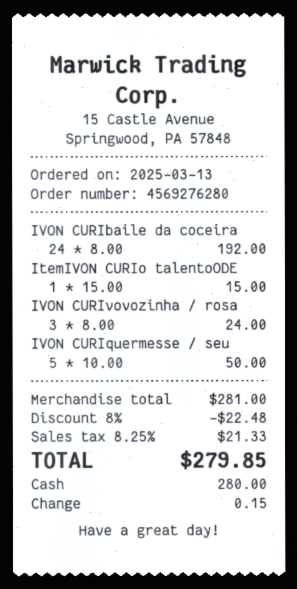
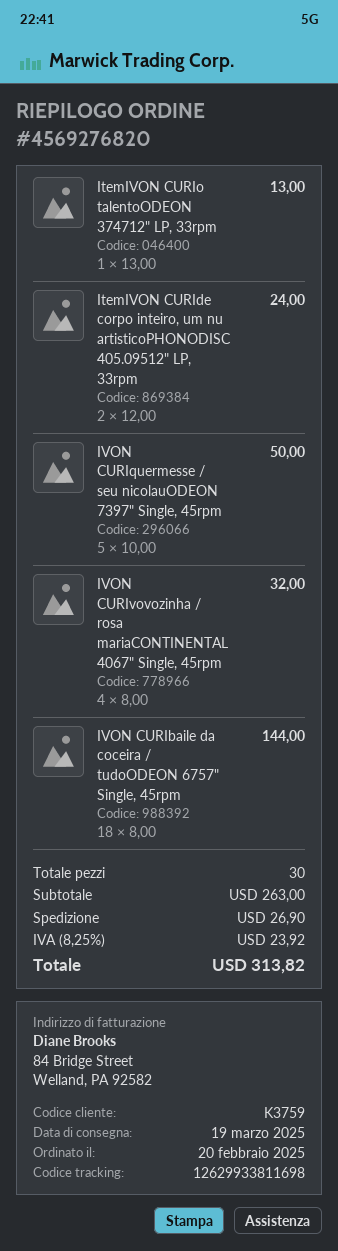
order number: 4569276280 -> 4569276820
order date: 2025-03-13 -> 2025-02-20
IVON CURIbaile da coceira: 24 x 8.00 = 192.00 -> 18 x 8.00 = 144.00
ItemIVON CURIo talentoODE: 1 x 15.00 = 15.00 -> 1 x 13.00 = 13.00
IVON CURIvovozinha / rosa: 3 x 8.00 = 24.00 -> 4 x 8.00 = 32.00
ItemIVON CURIde corpo inteiro, um nu artisticoPHONODISC 405.09512" LP, 33rpm: none -> 2 x 12.00 = 24.00
subtotal: 281.00 -> 263.00
discount: 8% = 22.48 -> none
shipping: none -> 26.90
tax: 8.25% = 21.33 -> 8.25% = 23.92
total: 279.85 -> 313.82

